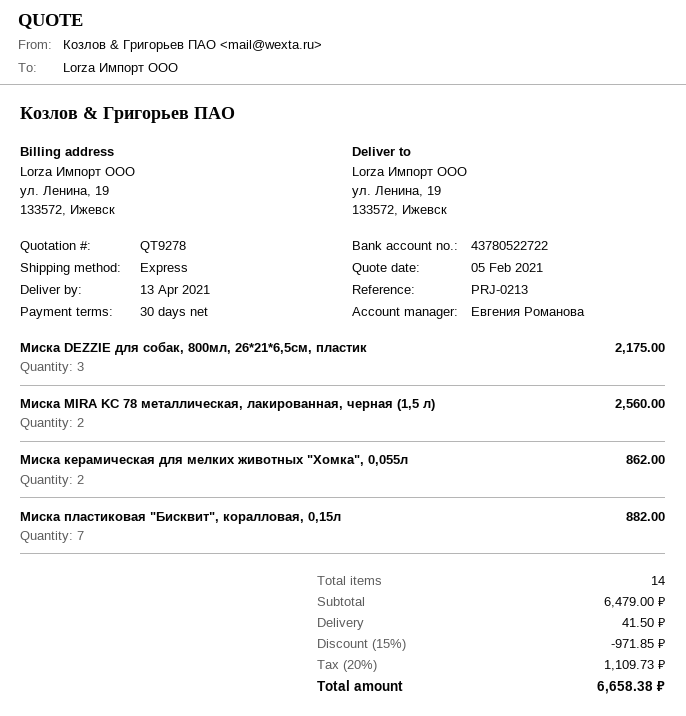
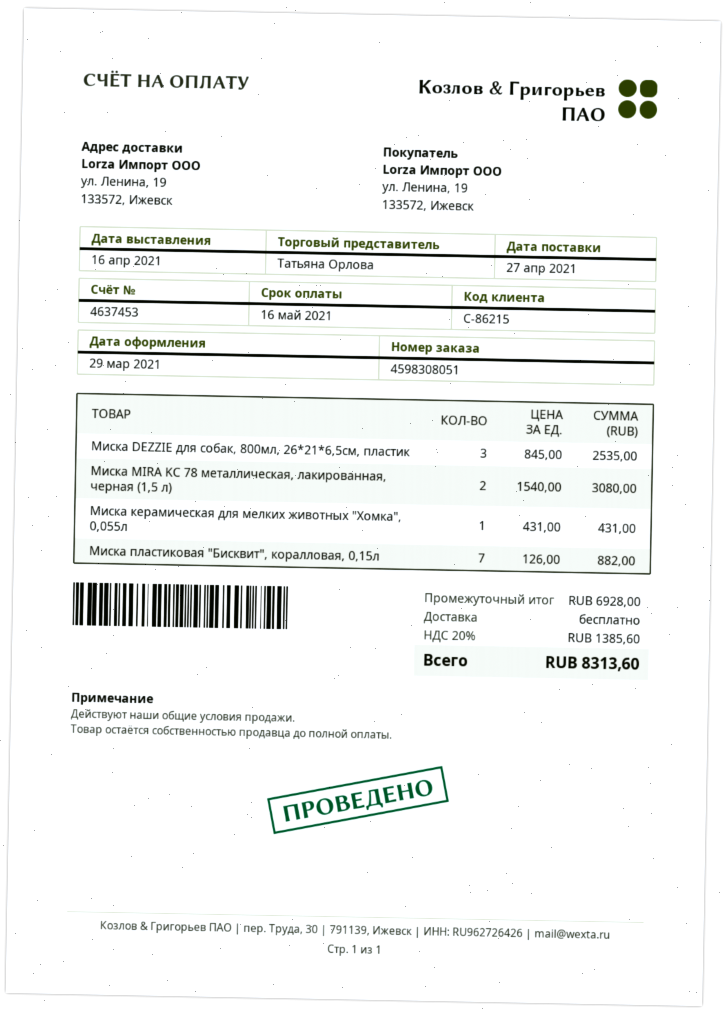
delivery date: 2021-04-13 -> 2021-04-27
sales rep: Евгения Романова -> Татьяна Орлова
Миска DEZZIE для собак, 800мл, 26*21*6,5см, пластик: 3 for 2175.00 -> 3 for 2535.00
Миска MIRA KC 78 металлическая, лакированная, черная (1,5 л): 2 for 2560.00 -> 2 for 3080.00
Миска керамическая для мелких животных "Хомка", 0,055л: 2 for 862.00 -> 1 for 431.00
subtotal: 6479.00 -> 6928.00
discount: 15% = 971.85 -> none
shipping: 41.50 -> 0.00
tax: 20% = 1109.73 -> 20% = 1385.60
total: 6658.38 -> 8313.60

